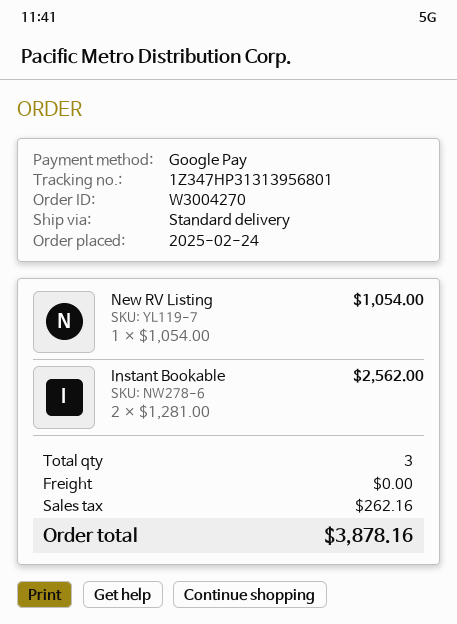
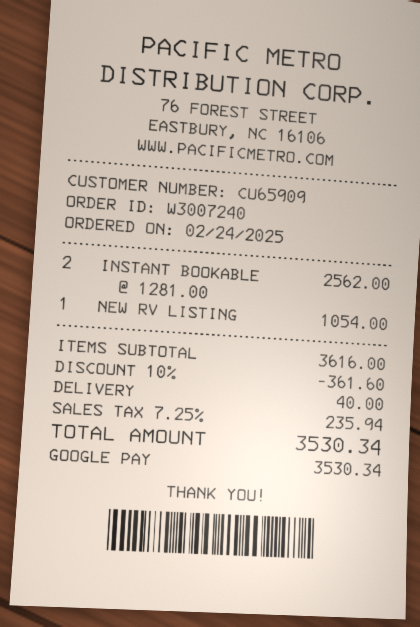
order number: W3004270 -> W3007240
discount: none -> 10% = 361.60
shipping: 0.00 -> 40.00
tax: 262.16 -> 235.94
total: 3878.16 -> 3530.34

